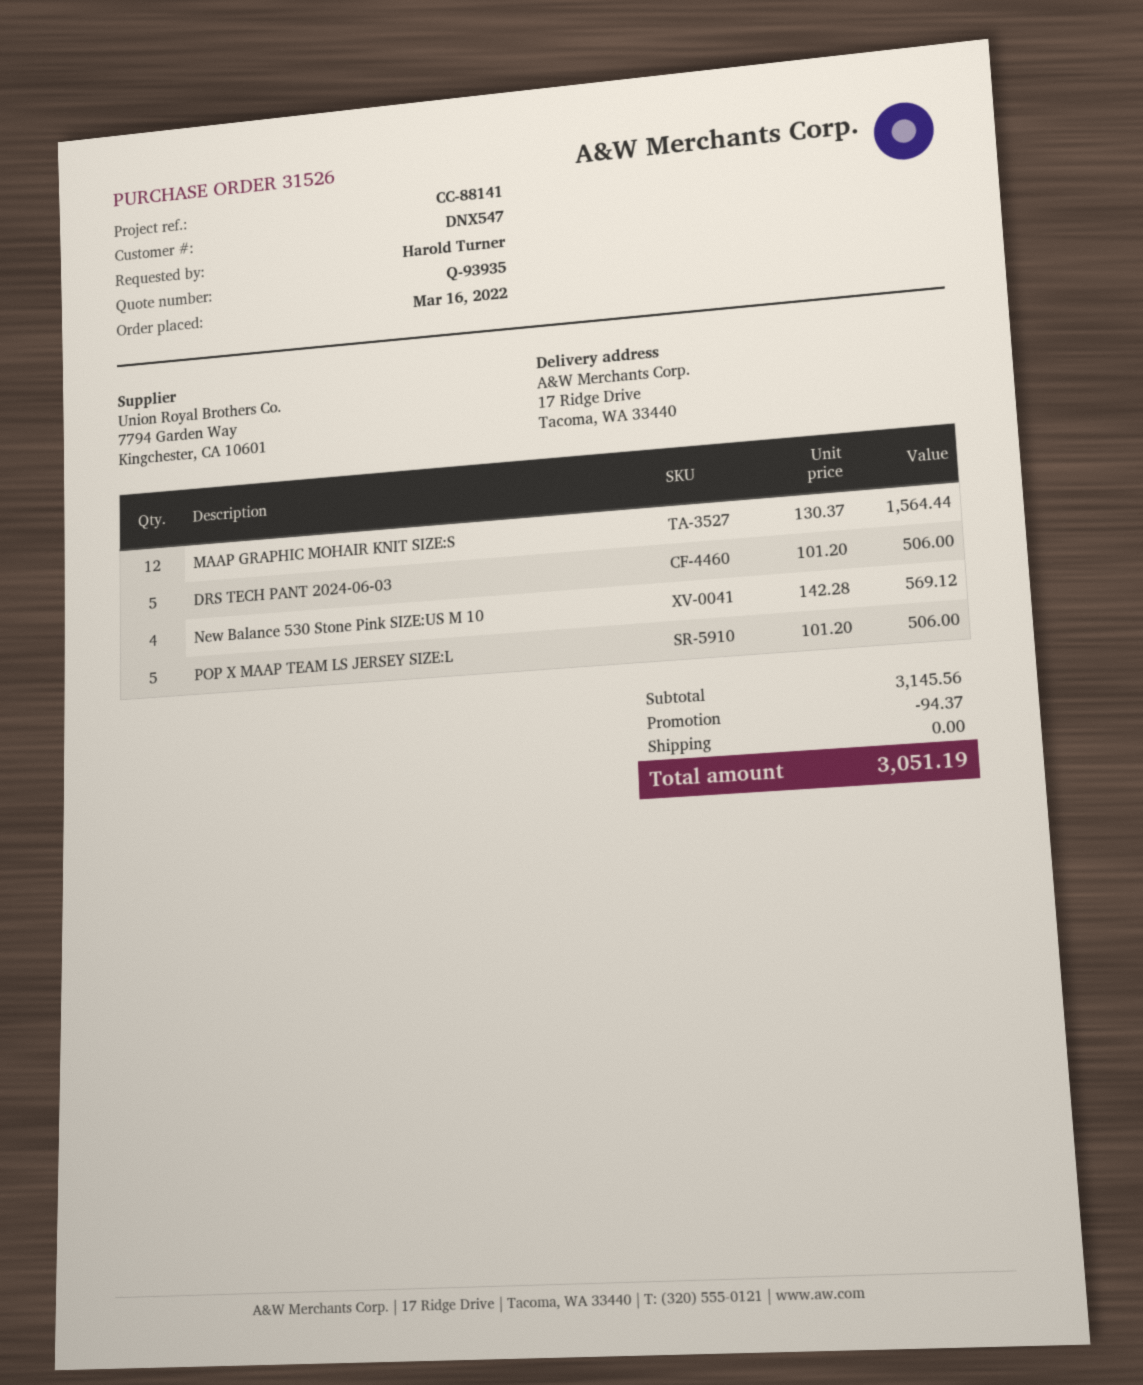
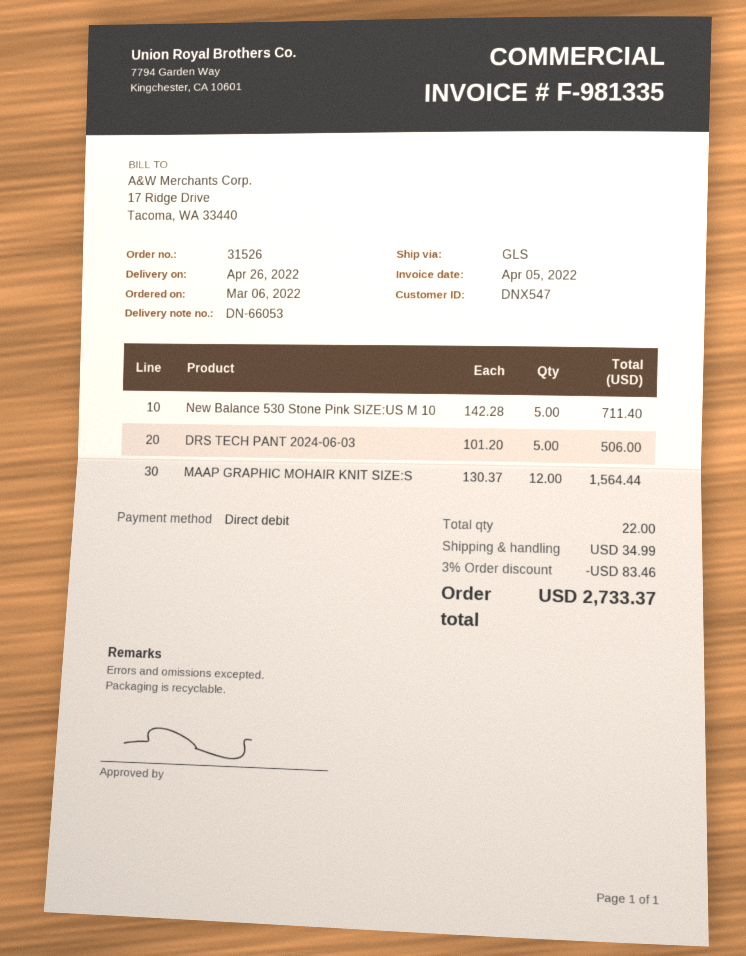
order date: 2022-03-16 -> 2022-03-06
New Balance 530 Stone Pink SIZE:US M 10: 4 x 142.28 = 569.12 -> 5 x 142.28 = 711.40
POP X MAAP TEAM LS JERSEY SIZE:L: 5 x 101.20 = 506.00 -> none
discount: 94.37 -> 83.46
shipping: 0.00 -> 34.99
total: 3051.19 -> 2733.37

